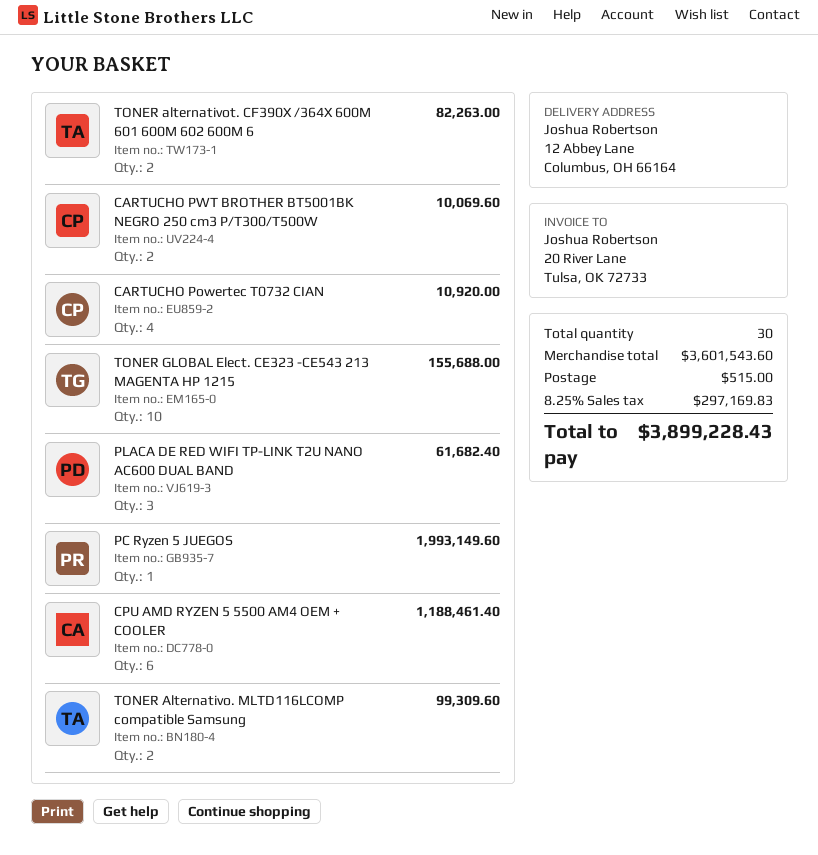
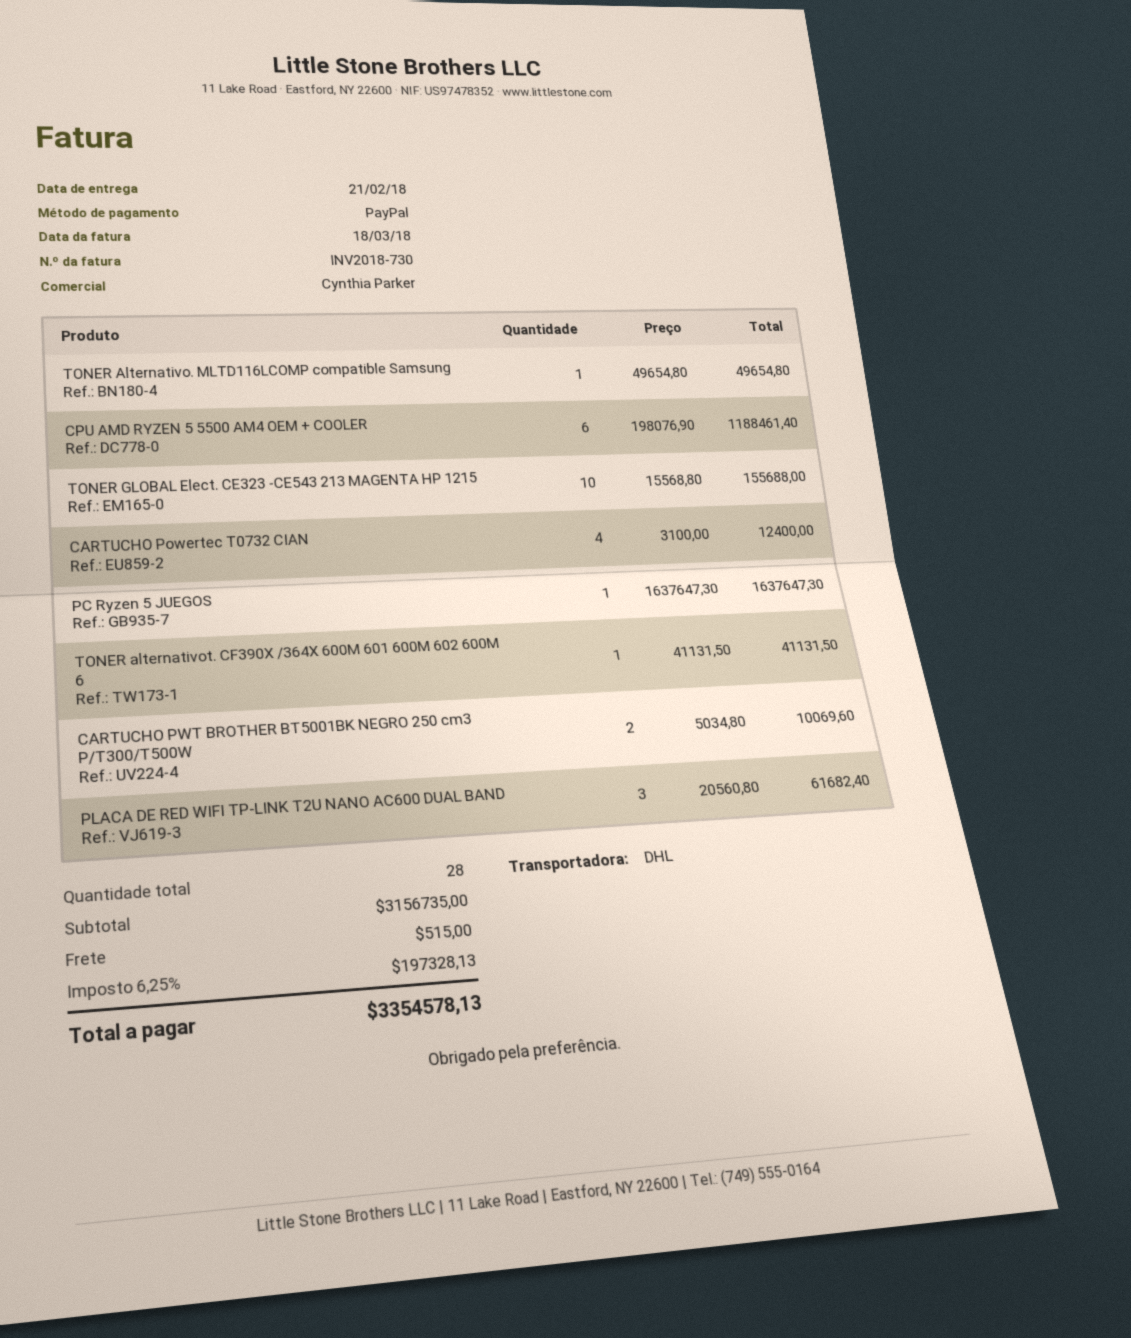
TONER alternativot. CF390X /364X 600M 601 600M 602 600M 6: 2 for 82263.00 -> 1 for 41131.50
CARTUCHO Powertec T0732 CIAN: 4 for 10920.00 -> 4 for 12400.00
PC Ryzen 5 JUEGOS: 1 for 1993149.60 -> 1 for 1637647.30
TONER Alternativo. MLTD116LCOMP compatible Samsung: 2 for 99309.60 -> 1 for 49654.80
total quantity: 30 -> 28
subtotal: 3601543.60 -> 3156735.00
tax: 8.25% = 297169.83 -> 6.25% = 197328.13
total: 3899228.43 -> 3354578.13

